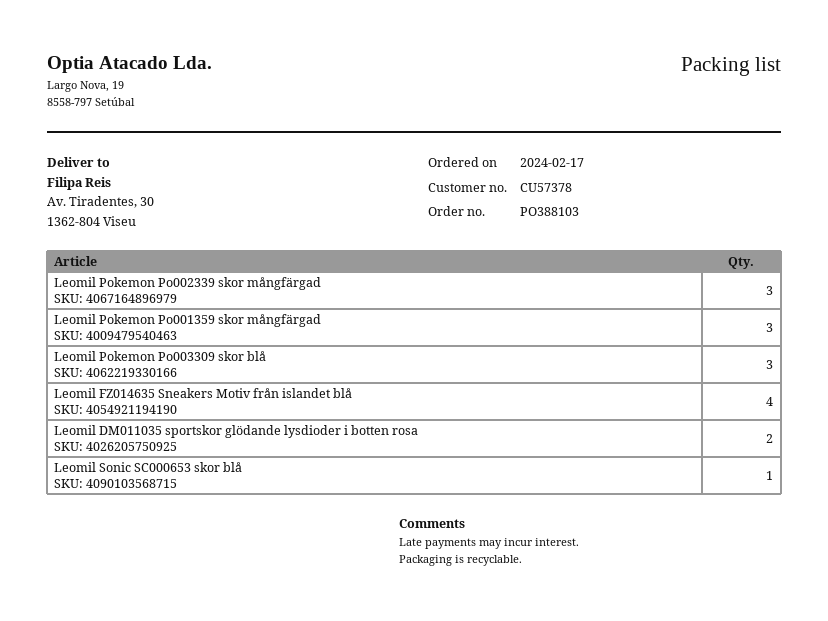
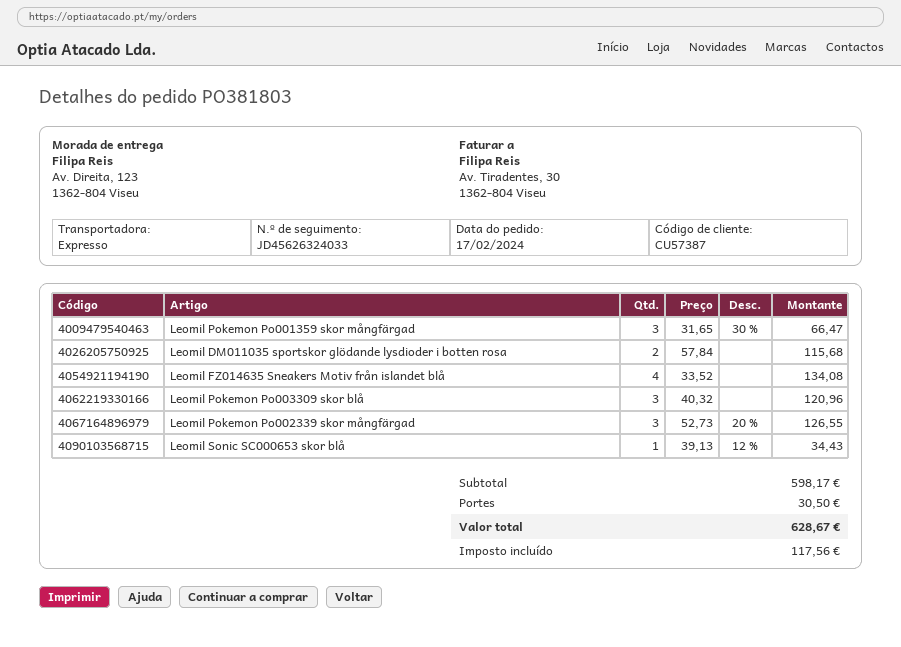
order number: PO388103 -> PO381803
customer number: CU57378 -> CU57387
ship to: Av. Tiradentes, 30, 1362-804 Viseu -> Av. Direita, 123, 1362-804 Viseu

